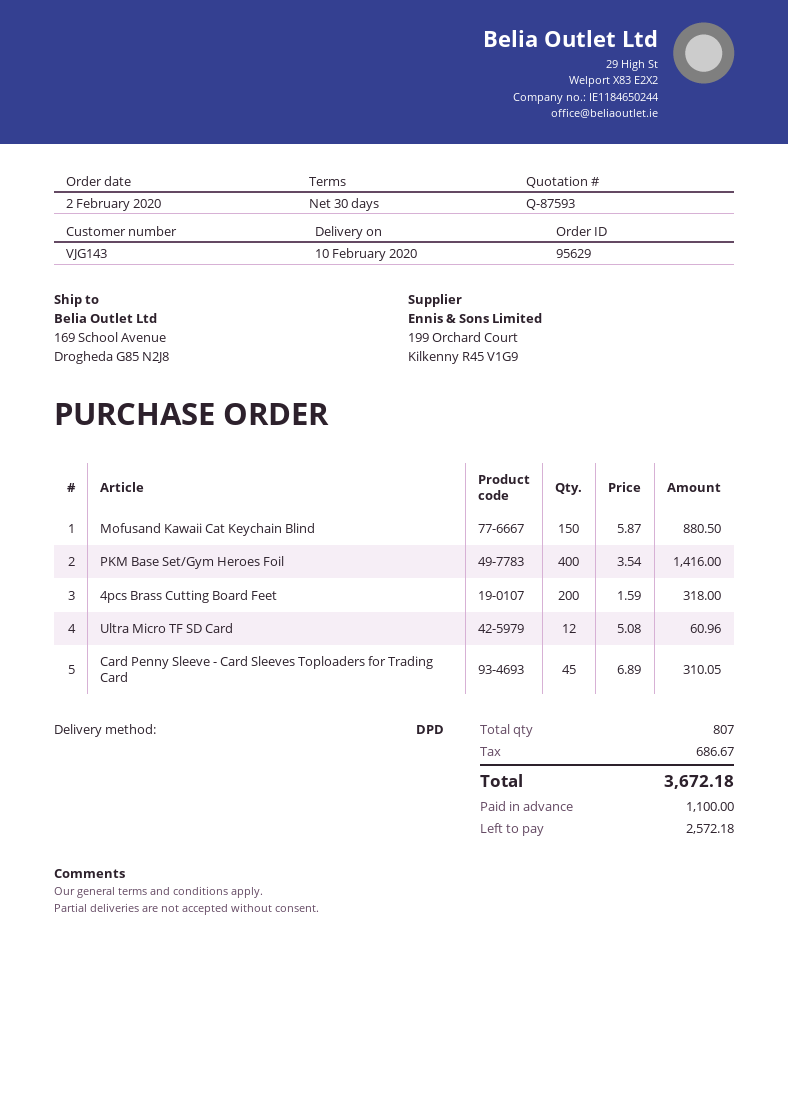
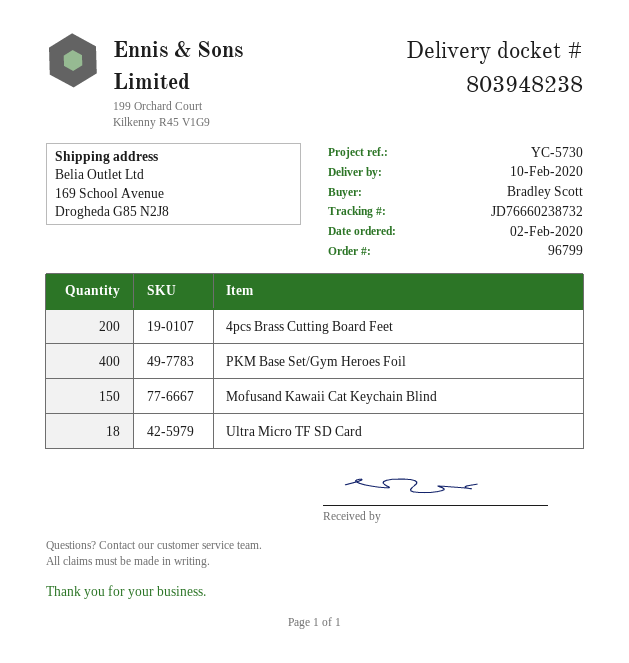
order number: 95629 -> 96799
Ultra Micro TF SD Card: 12 -> 18
Card Penny Sleeve - Card Sleeves Toploaders for Trading Card: 45 -> none

